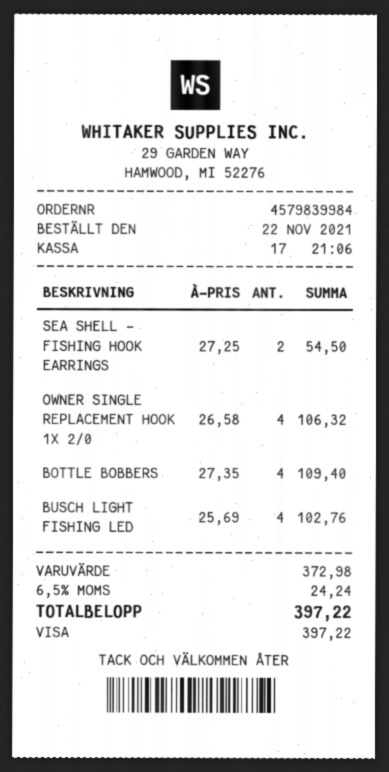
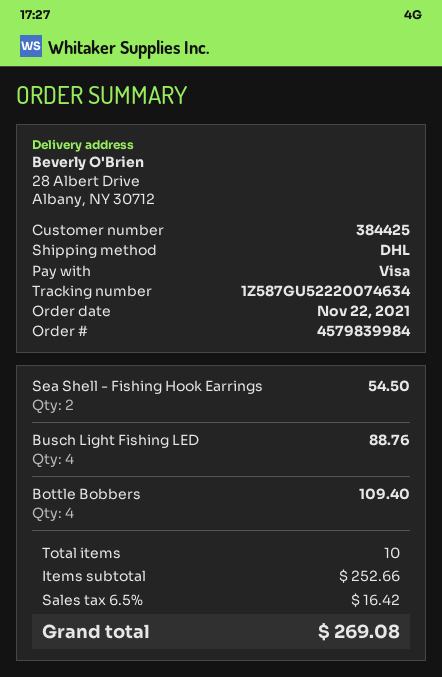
OWNER SINGLE REPLACEMENT HOOK 1X 2/0: 4 for 106.32 -> none
BUSCH LIGHT FISHING LED: 4 for 102.76 -> 4 for 88.76
subtotal: 372.98 -> 252.66
tax: 6.5% = 24.24 -> 6.5% = 16.42
total: 397.22 -> 269.08

